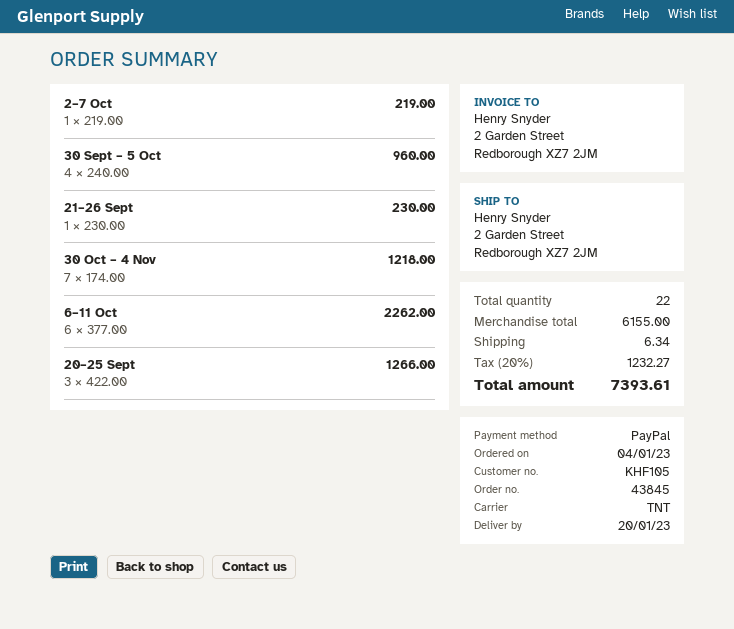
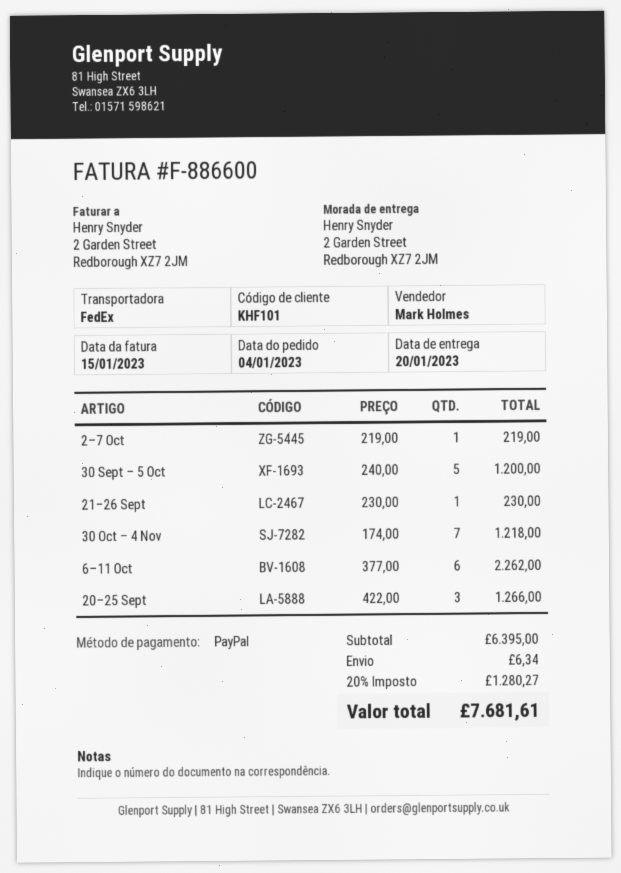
customer number: KHF105 -> KHF101
shipping method: TNT -> FedEx
30 Sept – 5 Oct: 4 x 240.00 = 960.00 -> 5 x 240.00 = 1200.00
subtotal: 6155.00 -> 6395.00
tax: 20% = 1232.27 -> 20% = 1280.27
total: 7393.61 -> 7681.61

